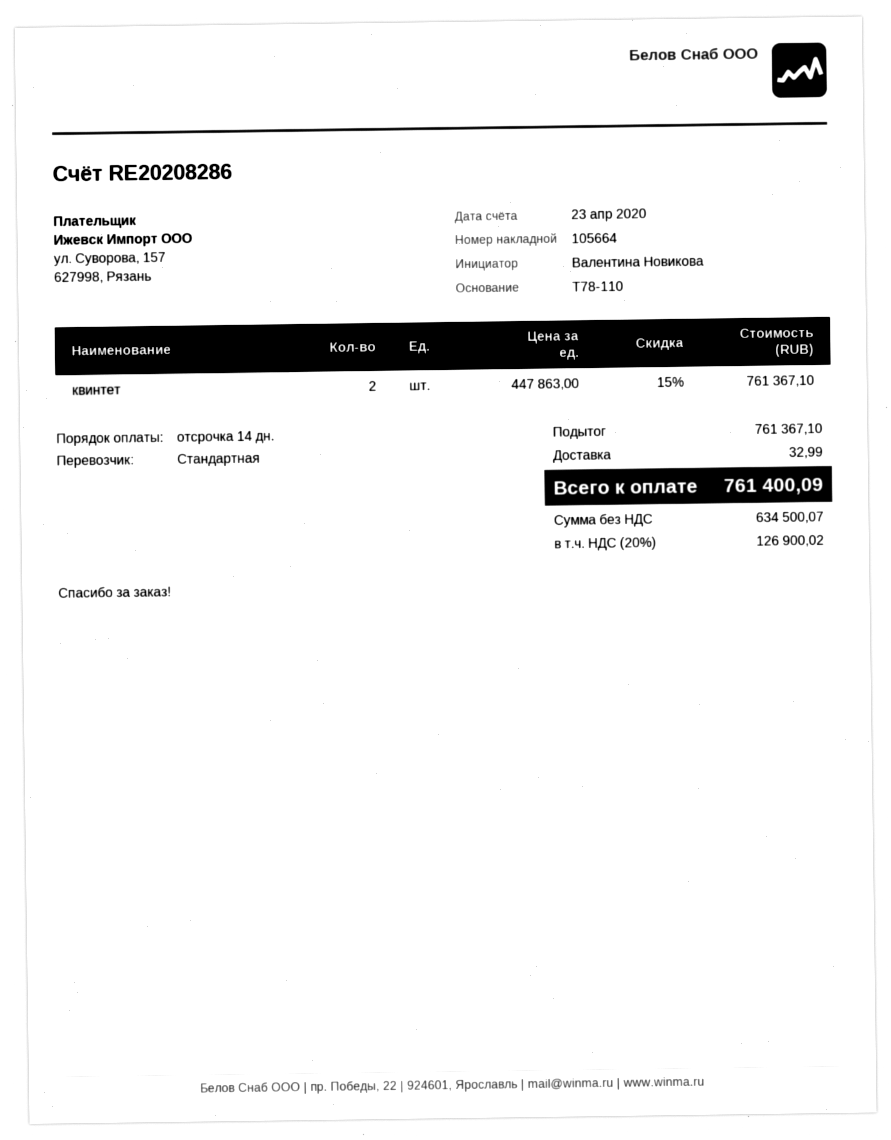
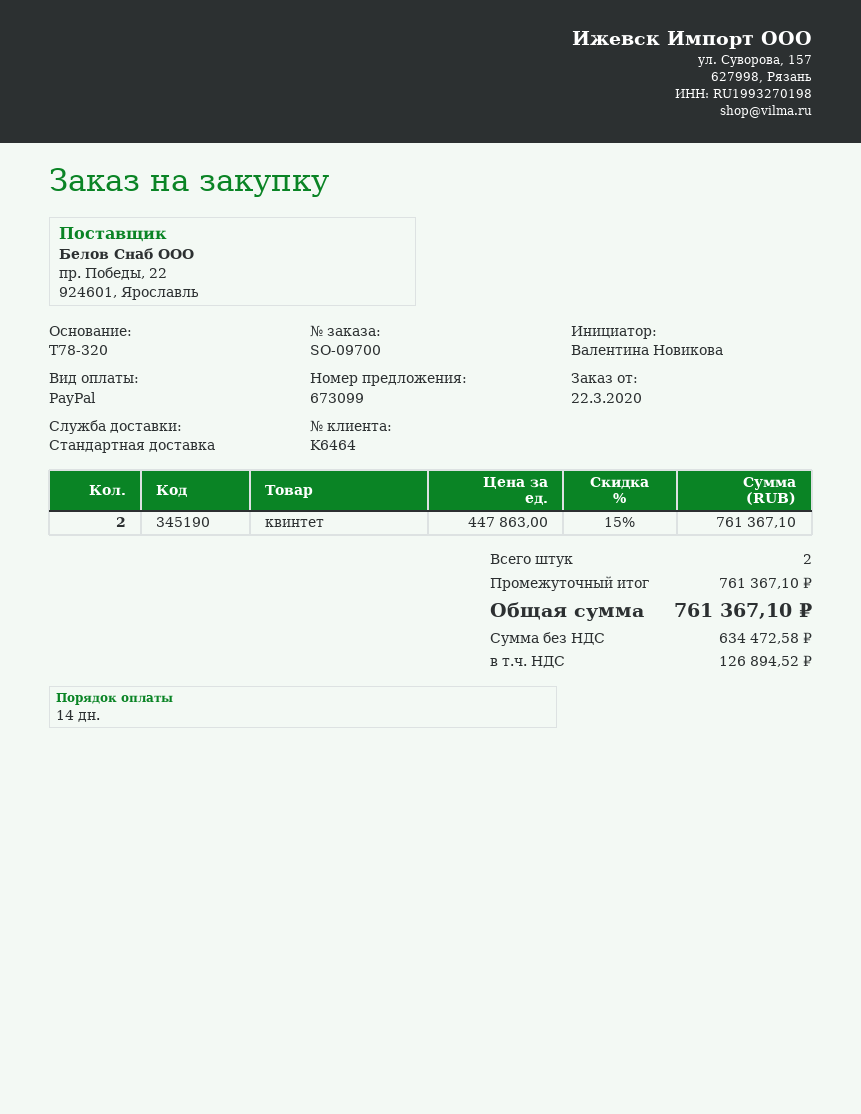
reference: T78-110 -> T78-320
shipping: 32.99 -> none
net: 634500.07 -> 634472.58
tax: 126900.02 -> 126894.52
total: 761400.09 -> 761367.10

